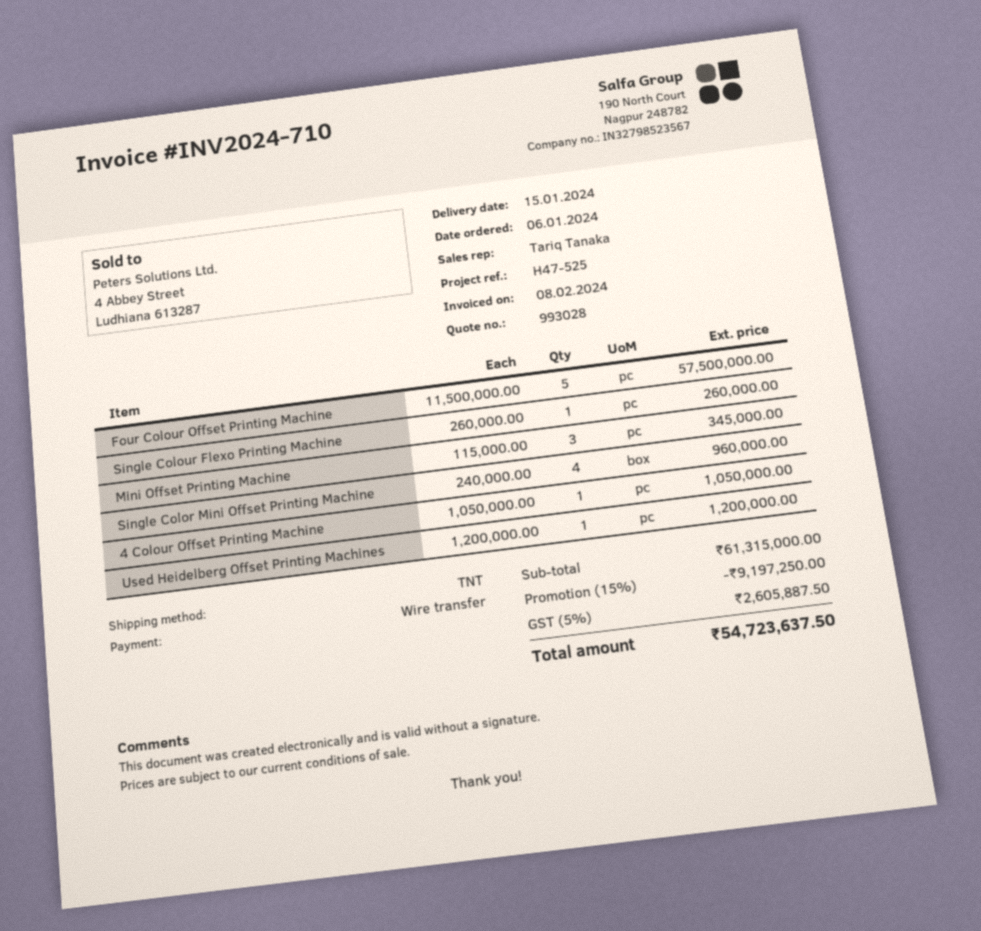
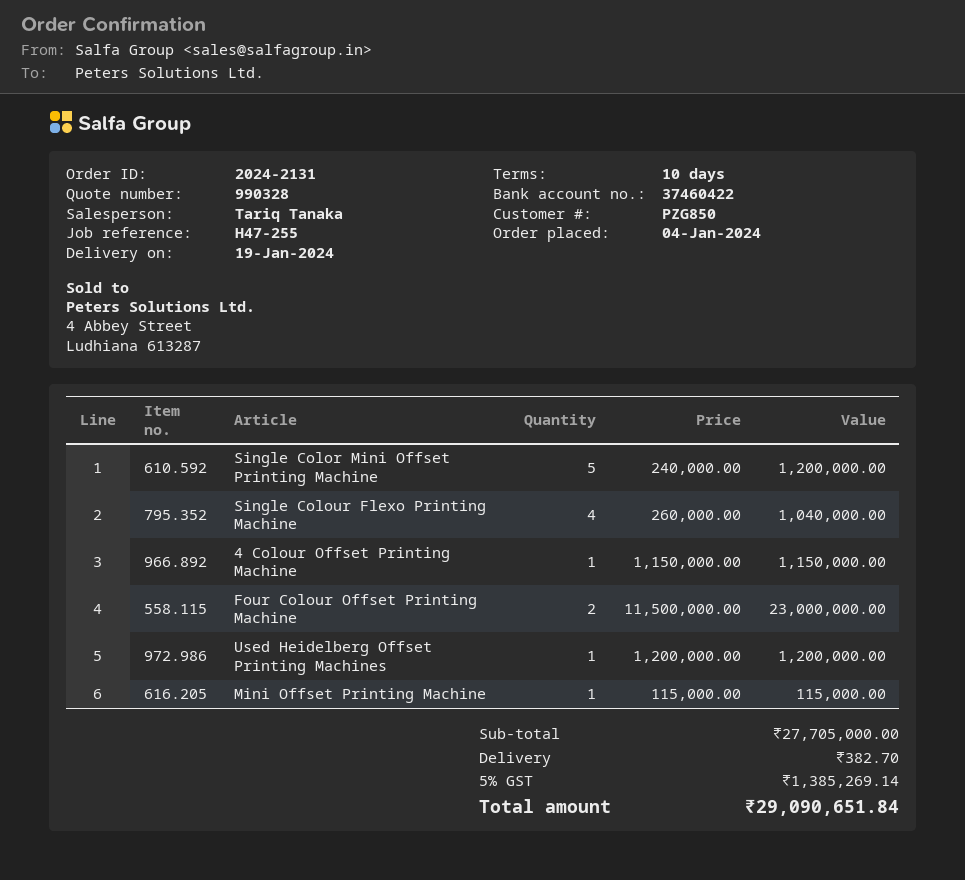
quote number: 993028 -> 990328
order date: 2024-01-06 -> 2024-01-04
delivery date: 2024-01-15 -> 2024-01-19
reference: H47-525 -> H47-255
Four Colour Offset Printing Machine: 5 x 11500000.00 = 57500000.00 -> 2 x 11500000.00 = 23000000.00
Single Colour Flexo Printing Machine: 1 x 260000.00 = 260000.00 -> 4 x 260000.00 = 1040000.00
Mini Offset Printing Machine: 3 x 115000.00 = 345000.00 -> 1 x 115000.00 = 115000.00
Single Color Mini Offset Printing Machine: 4 x 240000.00 = 960000.00 -> 5 x 240000.00 = 1200000.00
4 Colour Offset Printing Machine: 1 x 1050000.00 = 1050000.00 -> 1 x 1150000.00 = 1150000.00
subtotal: 61315000.00 -> 27705000.00
discount: 15% = 9197250.00 -> none
shipping: none -> 382.70
tax: 5% = 2605887.50 -> 5% = 1385269.14
total: 54723637.50 -> 29090651.84

